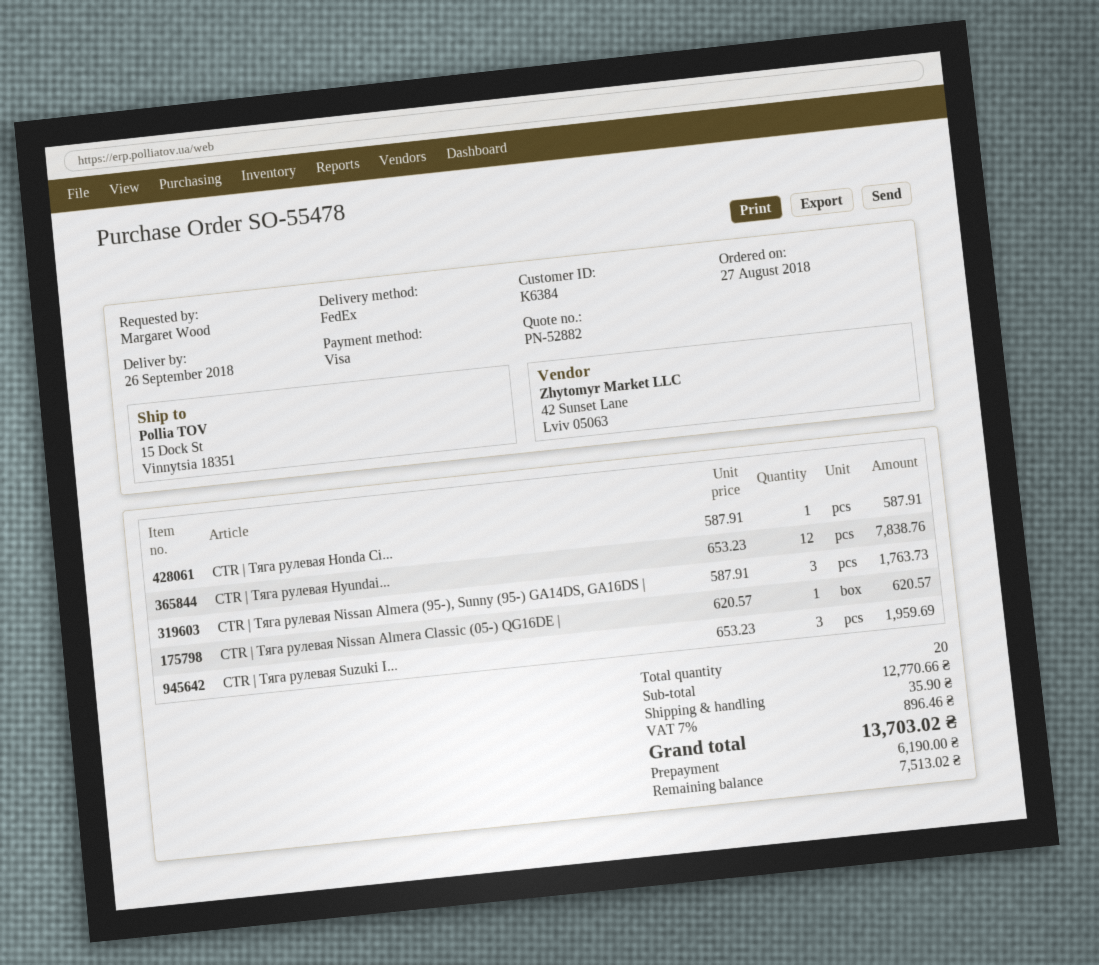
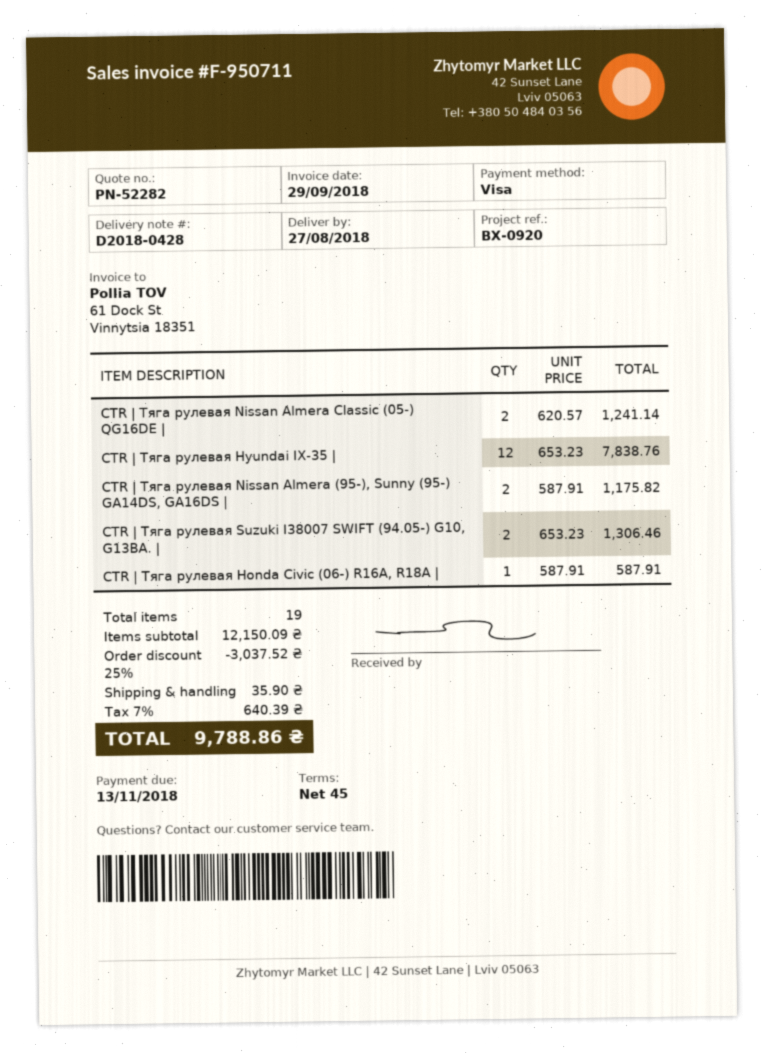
quote number: PN-52882 -> PN-52282
delivery date: 2018-09-26 -> 2018-08-27
CTR | Тяга рулевая Nissan Almera (95-), Sunny (95-) GA14DS, GA16DS |: 3 x 587.91 = 1763.73 -> 2 x 587.91 = 1175.82
CTR | Тяга рулевая Nissan Almera Classic (05-) QG16DE |: 1 x 620.57 = 620.57 -> 2 x 620.57 = 1241.14
CTR | Тяга рулевая Suzuki I...: 3 x 653.23 = 1959.69 -> 2 x 653.23 = 1306.46
total quantity: 20 -> 19
subtotal: 12770.66 -> 12150.09
discount: none -> 25% = 3037.52
tax: 7% = 896.46 -> 7% = 640.39
total: 13703.02 -> 9788.86

